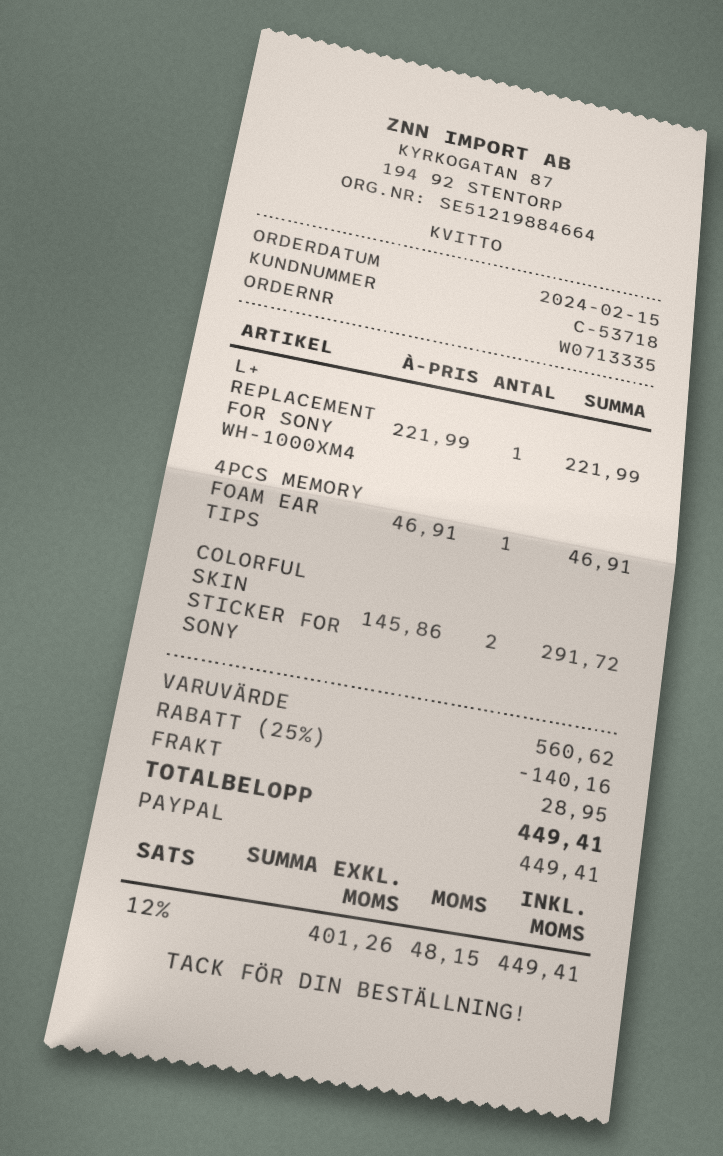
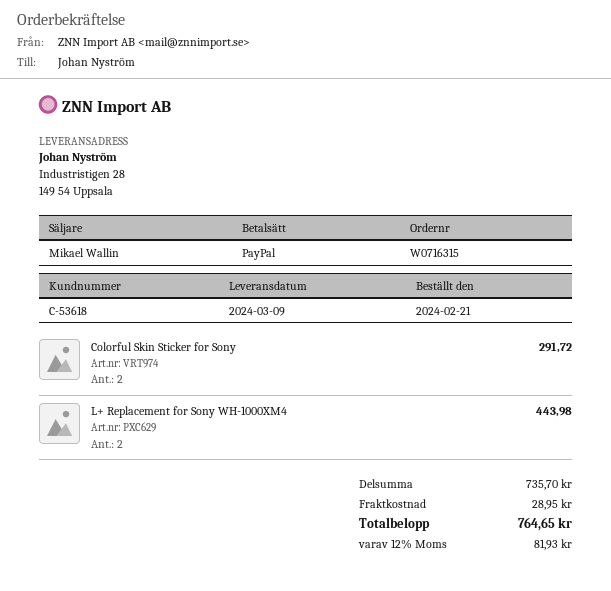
order number: W0713335 -> W0716315
order date: 2024-02-15 -> 2024-02-21
customer number: C-53718 -> C-53618
L+ REPLACEMENT FOR SONY WH-1000XM4: 1 for 221.99 -> 2 for 443.98
4PCS MEMORY FOAM EAR TIPS: 1 for 46.91 -> none
subtotal: 560.62 -> 735.70
discount: 25% = 140.16 -> none
tax: 12% = 48.15 -> 12% = 81.93
total: 449.41 -> 764.65

